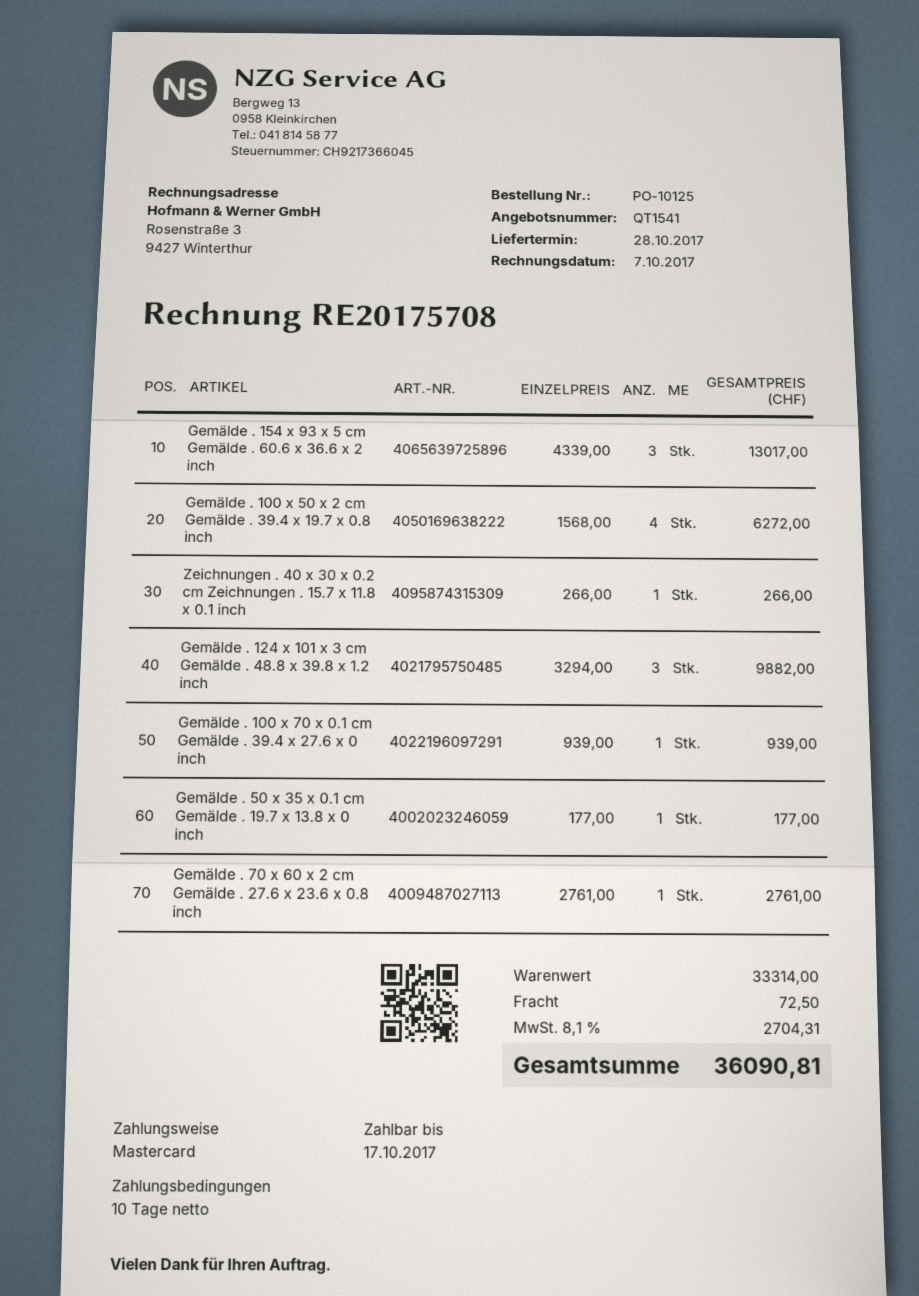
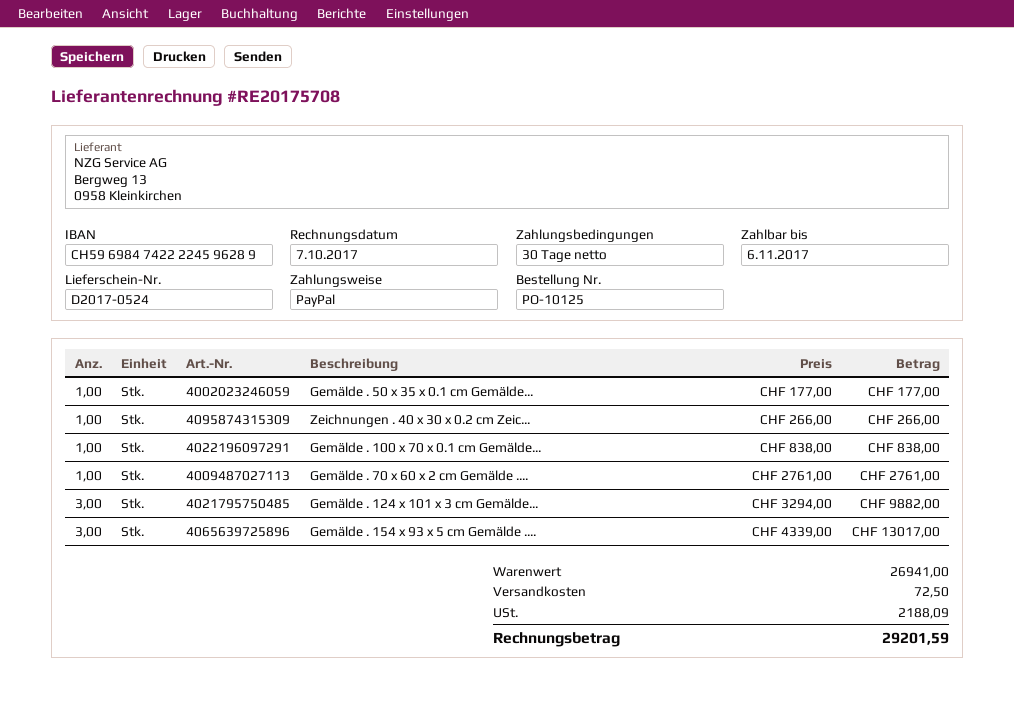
payment terms: 10 days -> 30 days
due date: 2017-10-17 -> 2017-11-06
payment method: Mastercard -> PayPal
Gemälde . 100 x 50 x 2 cm Gemälde . 39.4 x 19.7 x 0.8 inch: 4 x 1568.00 = 6272.00 -> none
Gemälde . 100 x 70 x 0.1 cm Gemälde . 39.4 x 27.6 x 0 inch: 1 x 939.00 = 939.00 -> 1 x 838.00 = 838.00
subtotal: 33314.00 -> 26941.00
tax: 2704.31 -> 2188.09
total: 36090.81 -> 29201.59

